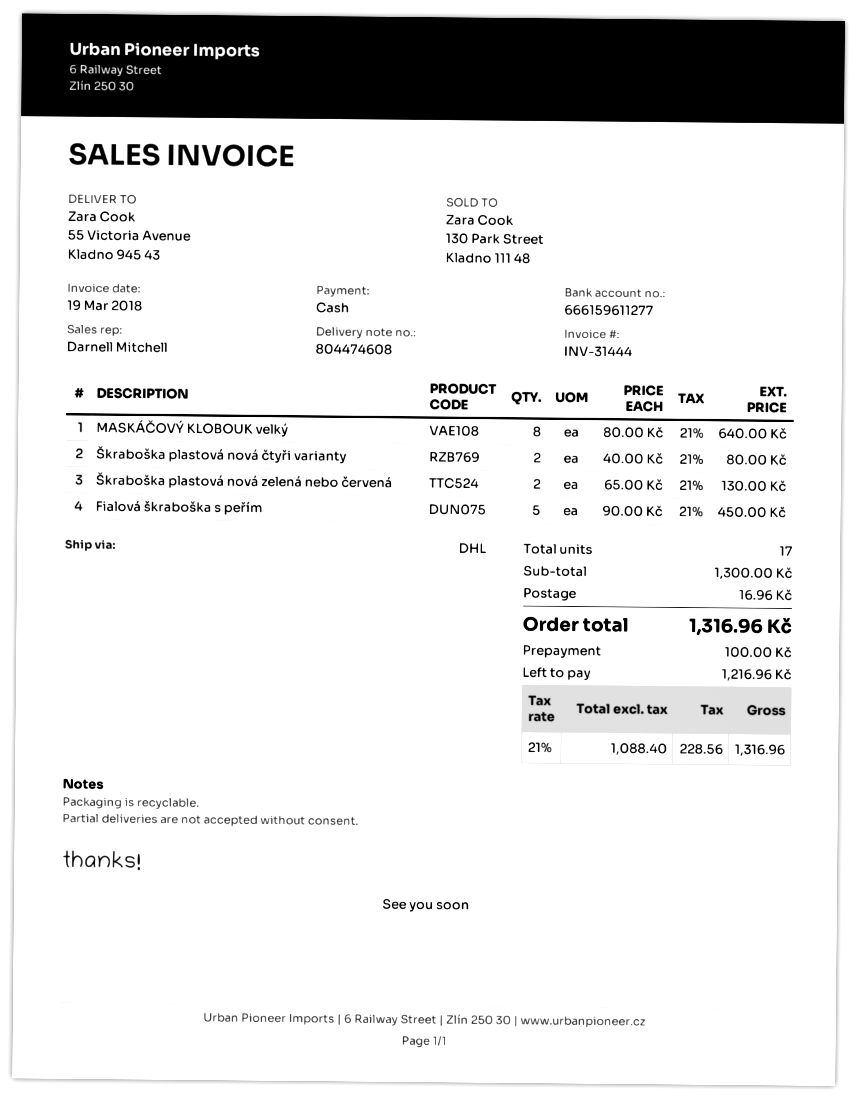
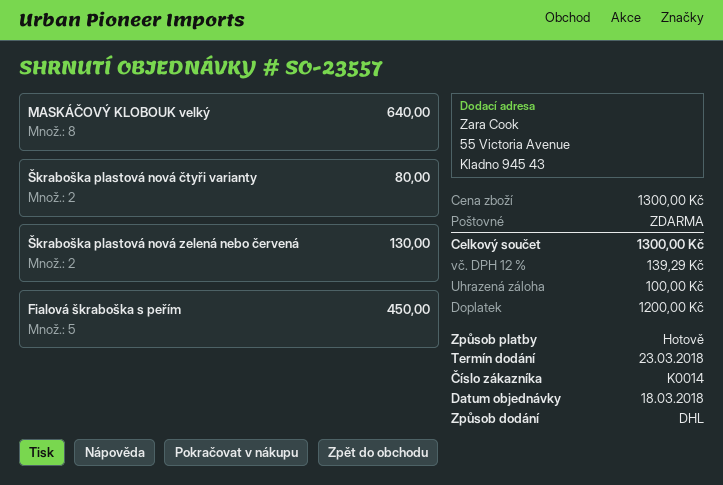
shipping: 16.96 -> 0.00
tax: 21% = 228.56 -> 12% = 139.29
total: 1316.96 -> 1300.00
balance: 1216.96 -> 1200.00

